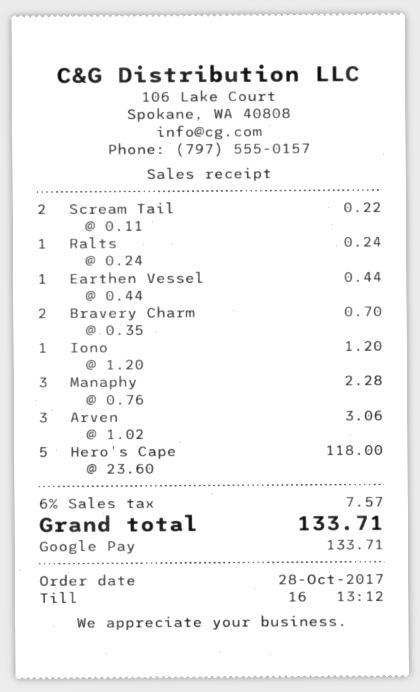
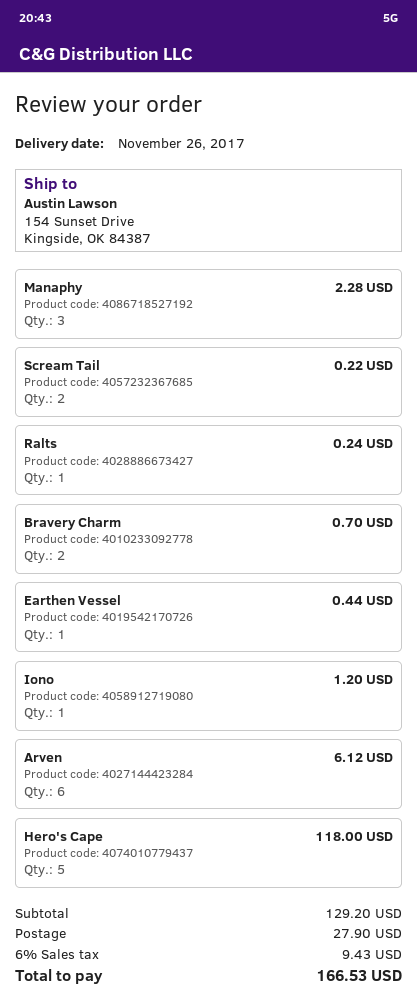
Arven: 3 for 3.06 -> 6 for 6.12
shipping: none -> 27.90
tax: 6% = 7.57 -> 6% = 9.43
total: 133.71 -> 166.53

